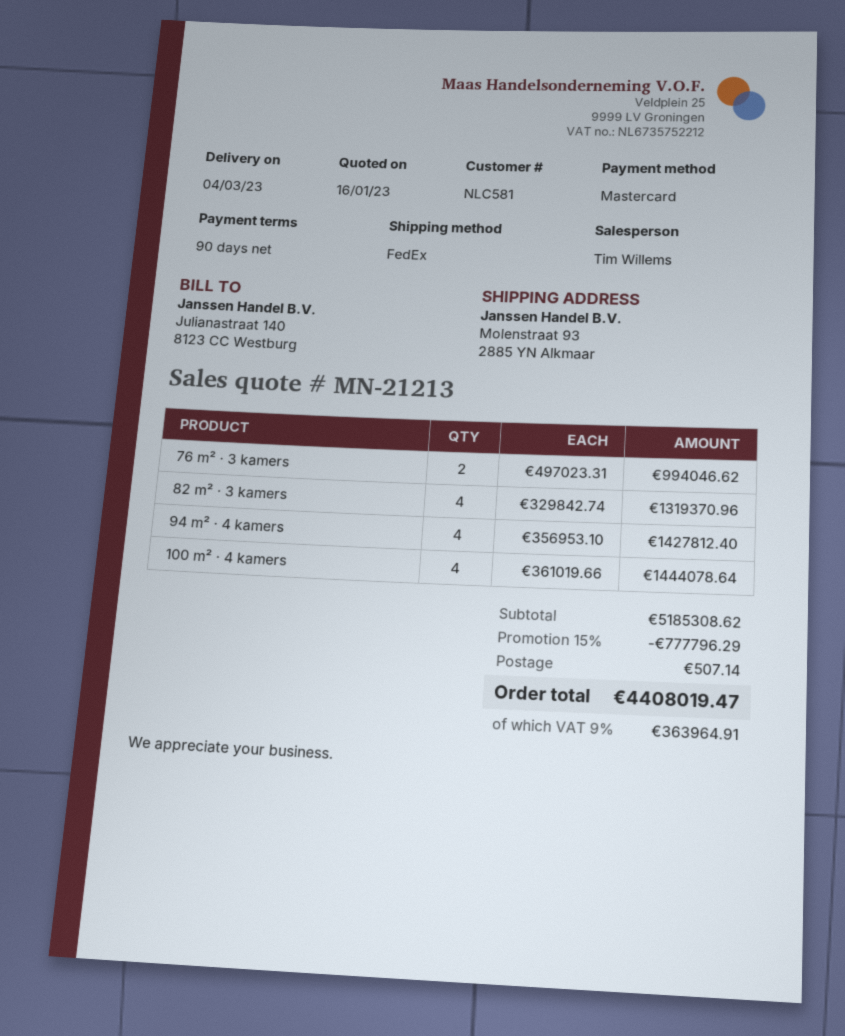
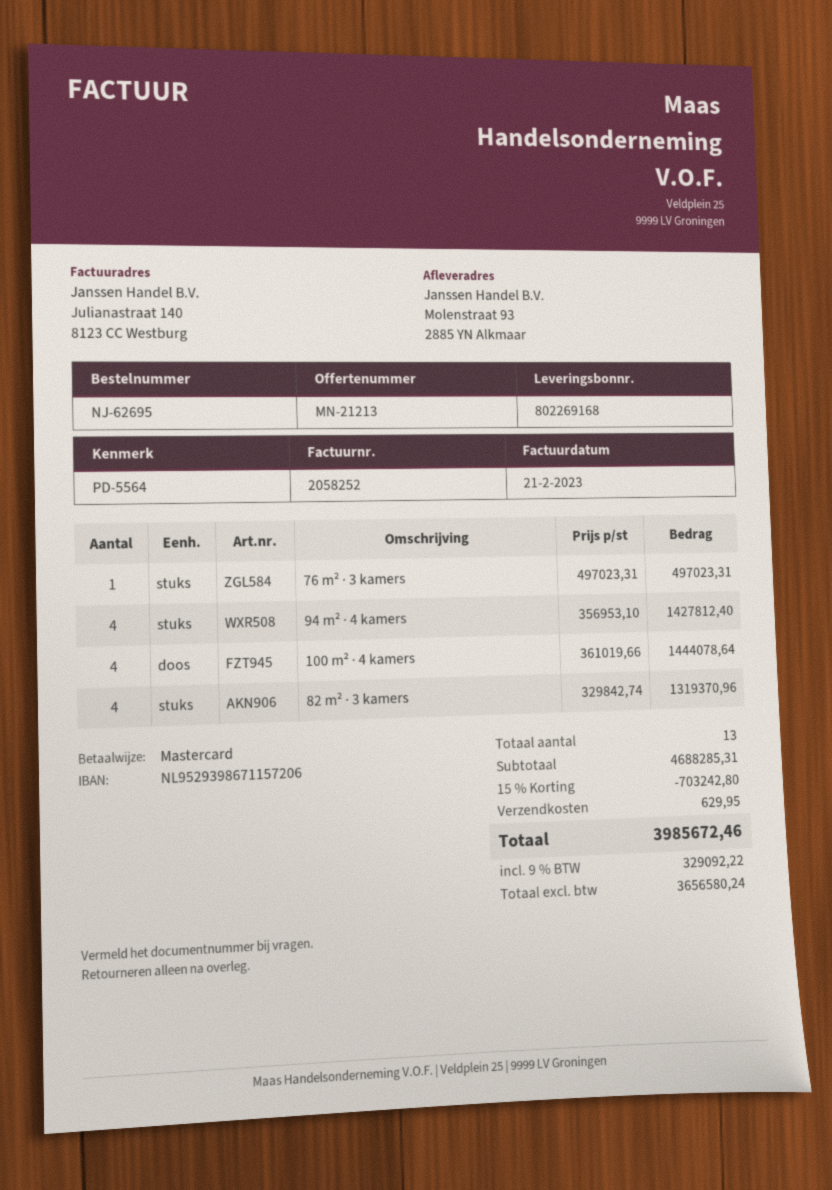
76 m² · 3 kamers: 2 x 497023.31 = 994046.62 -> 1 x 497023.31 = 497023.31
subtotal: 5185308.62 -> 4688285.31
discount: 15% = 777796.29 -> 15% = 703242.80
shipping: 507.14 -> 629.95
tax: 9% = 363964.91 -> 9% = 329092.22
total: 4408019.47 -> 3985672.46

